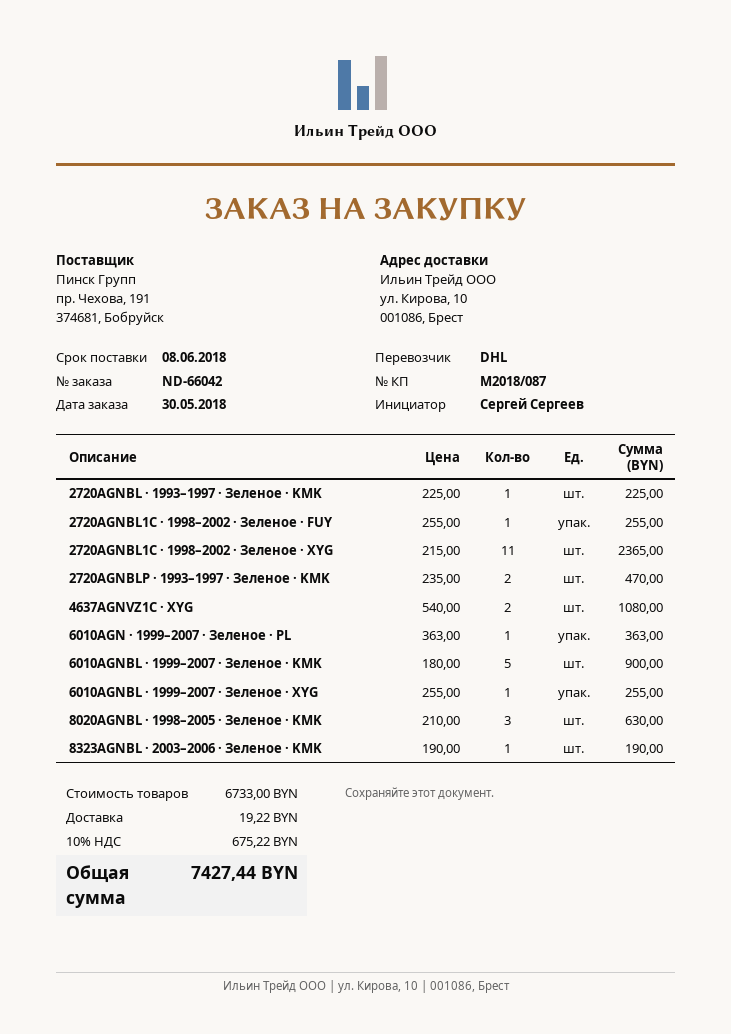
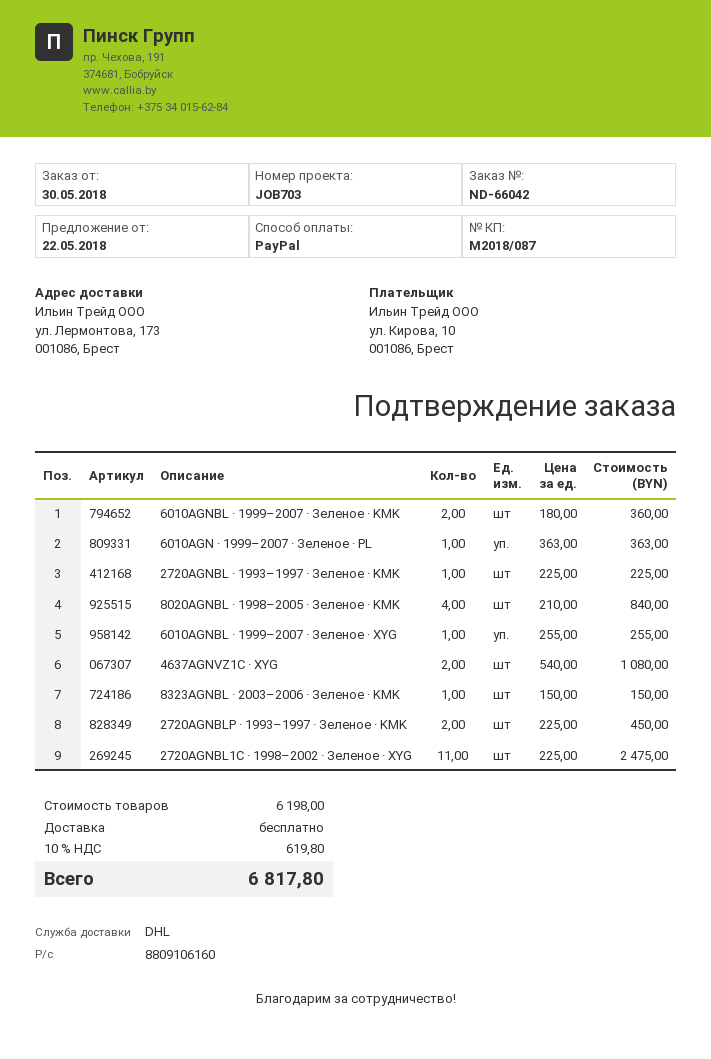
ship to: ул. Кирова, 10, 001086, Брест -> ул. Лермонтова, 173, 001086, Брест
2720AGNBL1C · 1998–2002 · Зеленое · FUY: 1 x 255.00 = 255.00 -> none
2720AGNBL1C · 1998–2002 · Зеленое · XYG: 11 x 215.00 = 2365.00 -> 11 x 225.00 = 2475.00
2720AGNBLP · 1993–1997 · Зеленое · KMK: 2 x 235.00 = 470.00 -> 2 x 225.00 = 450.00
6010AGNBL · 1999–2007 · Зеленое · KMK: 5 x 180.00 = 900.00 -> 2 x 180.00 = 360.00
8020AGNBL · 1998–2005 · Зеленое · KMK: 3 x 210.00 = 630.00 -> 4 x 210.00 = 840.00
8323AGNBL · 2003–2006 · Зеленое · KMK: 1 x 190.00 = 190.00 -> 1 x 150.00 = 150.00
subtotal: 6733.00 -> 6198.00
shipping: 19.22 -> 0.00
tax: 10% = 675.22 -> 10% = 619.80
total: 7427.44 -> 6817.80

